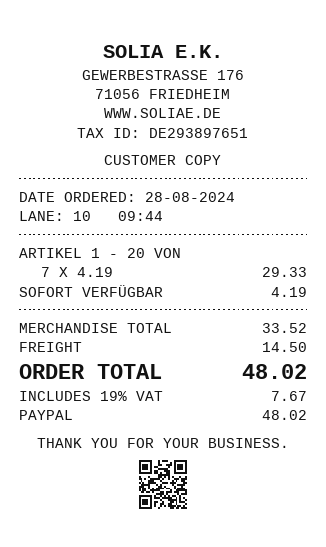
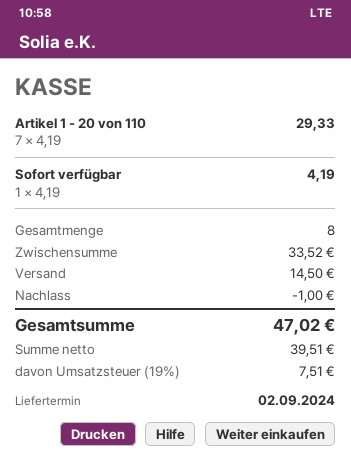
discount: none -> 1.00
tax: 19% = 7.67 -> 19% = 7.51
total: 48.02 -> 47.02

